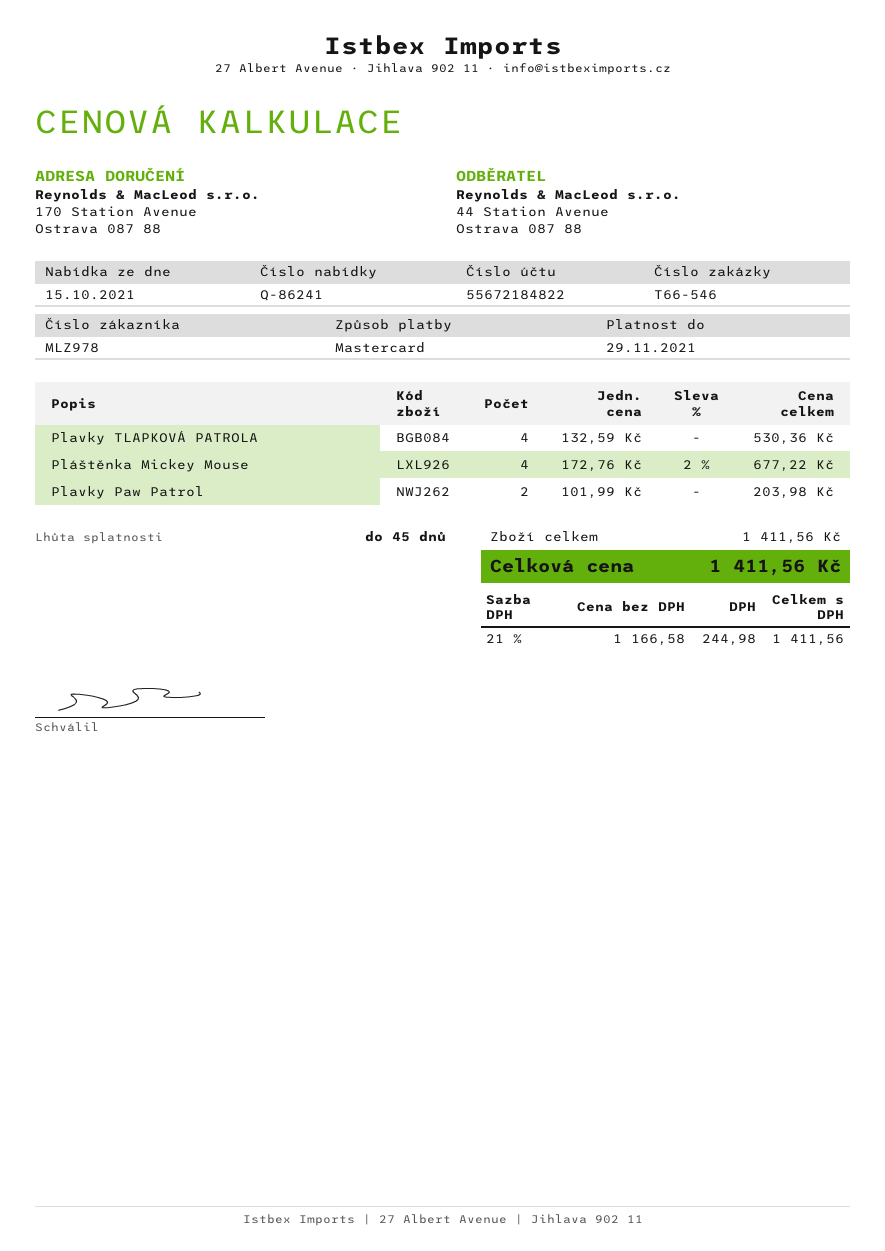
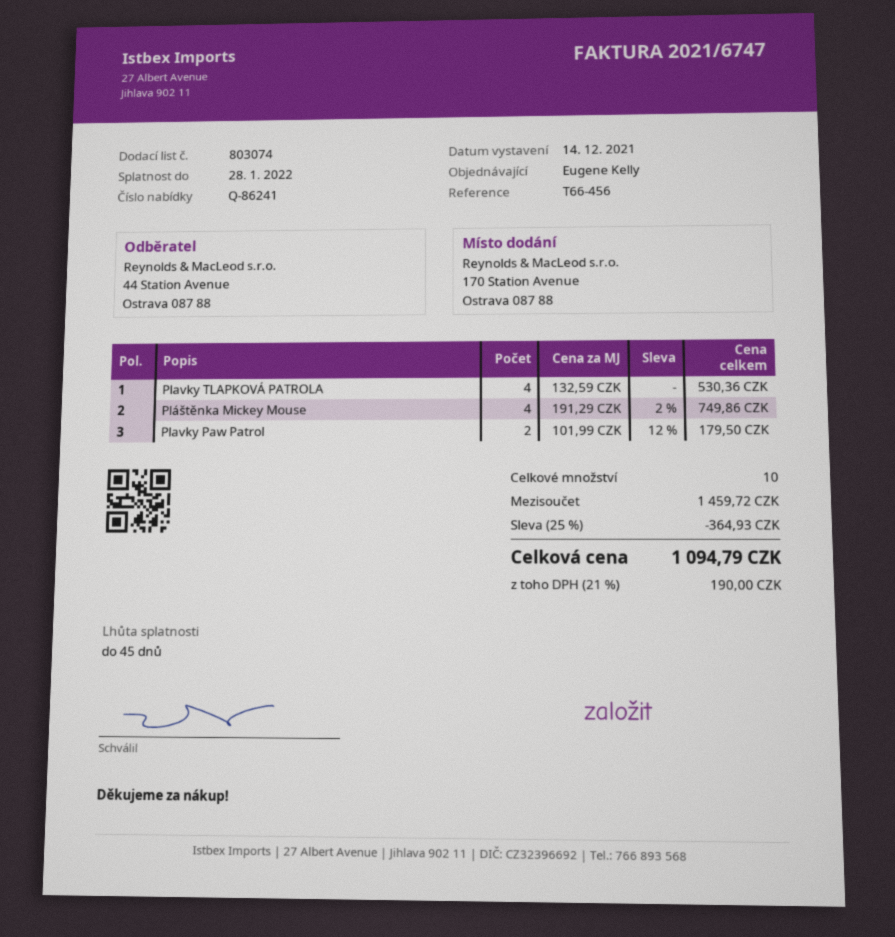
reference: T66-546 -> T66-456
Pláštěnka Mickey Mouse: 4 x 172.76 - 2% = 677.22 -> 4 x 191.29 - 2% = 749.86
Plavky Paw Patrol: 2 x 101.99 = 203.98 -> 2 x 101.99 - 12% = 179.50
subtotal: 1411.56 -> 1459.72
discount: none -> 25% = 364.93
tax: 21% = 244.98 -> 21% = 190.00
total: 1411.56 -> 1094.79

